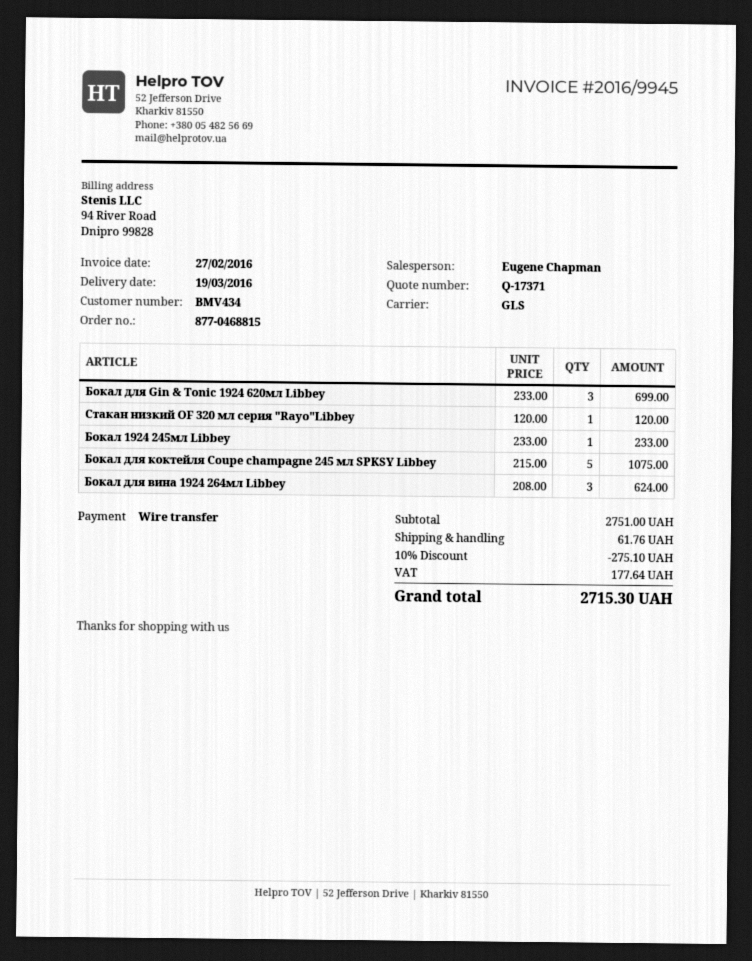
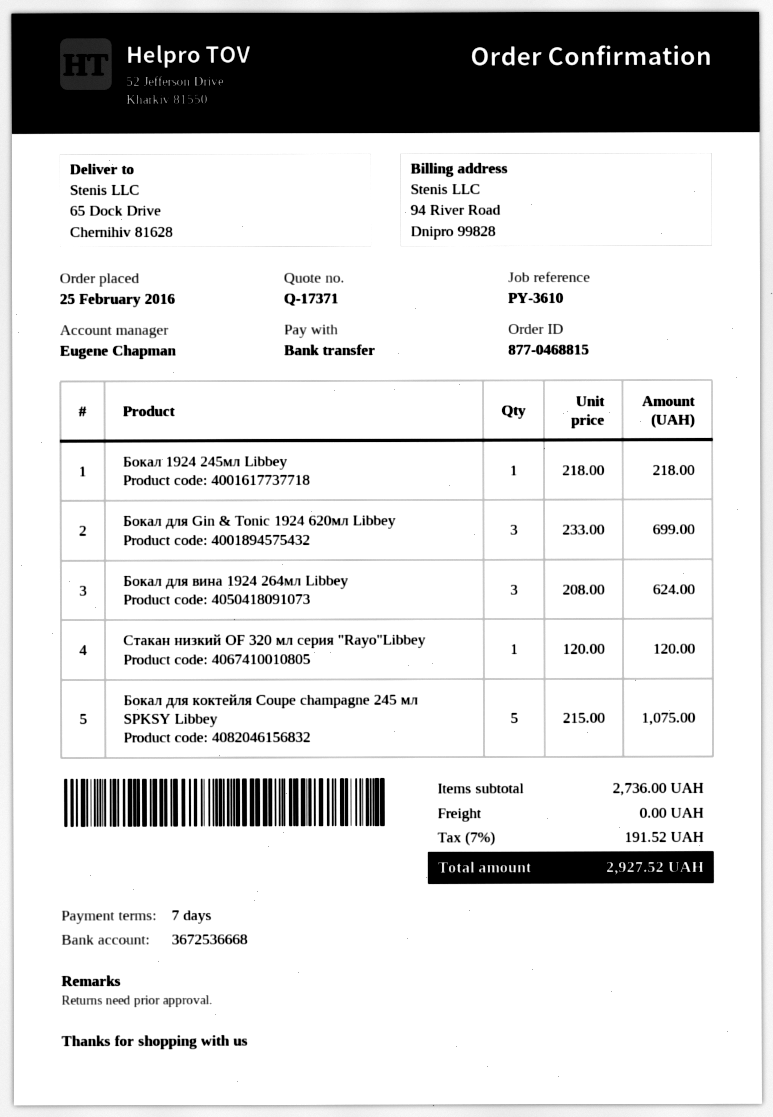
Бокал 1924 245мл Libbey: 1 x 233.00 = 233.00 -> 1 x 218.00 = 218.00
subtotal: 2751.00 -> 2736.00
discount: 10% = 275.10 -> none
shipping: 61.76 -> 0.00
tax: 177.64 -> 191.52
total: 2715.30 -> 2927.52

